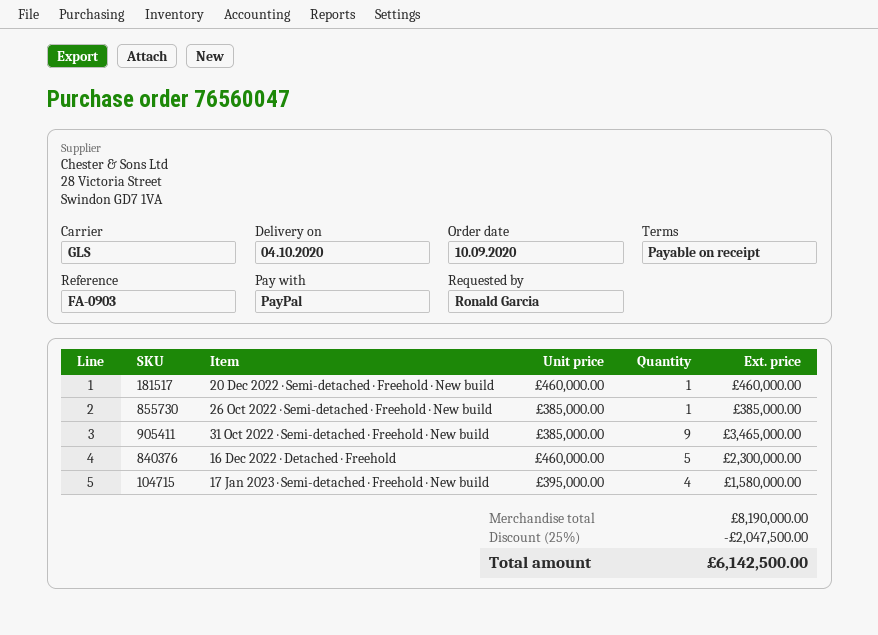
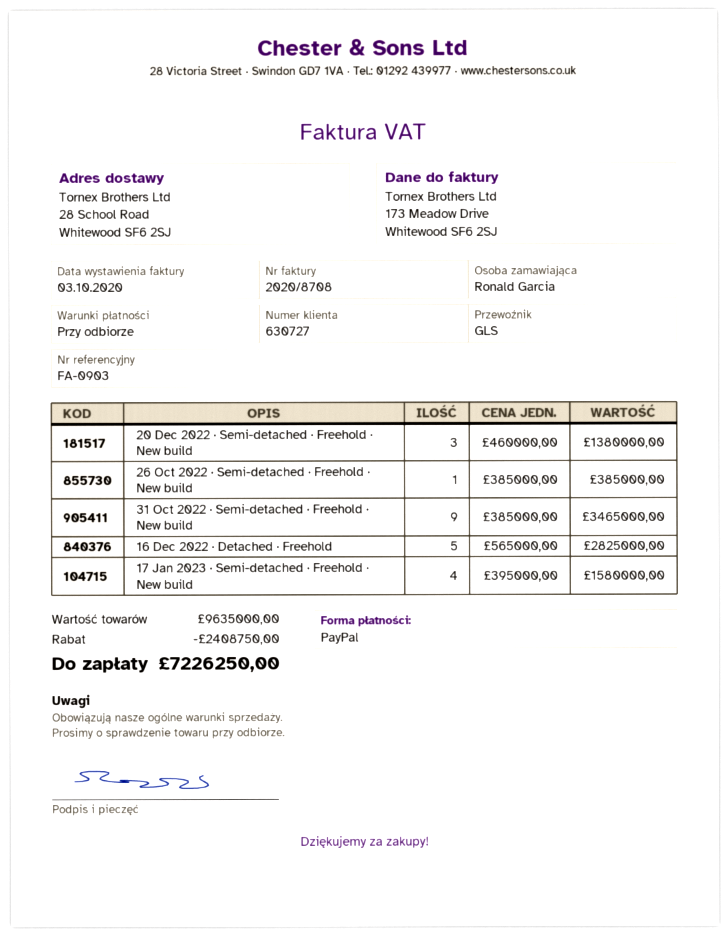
20 Dec 2022 · Semi-detached · Freehold · New build: 1 x 460000.00 = 460000.00 -> 3 x 460000.00 = 1380000.00
16 Dec 2022 · Detached · Freehold: 5 x 460000.00 = 2300000.00 -> 5 x 565000.00 = 2825000.00
subtotal: 8190000.00 -> 9635000.00
discount: 2047500.00 -> 2408750.00
total: 6142500.00 -> 7226250.00

